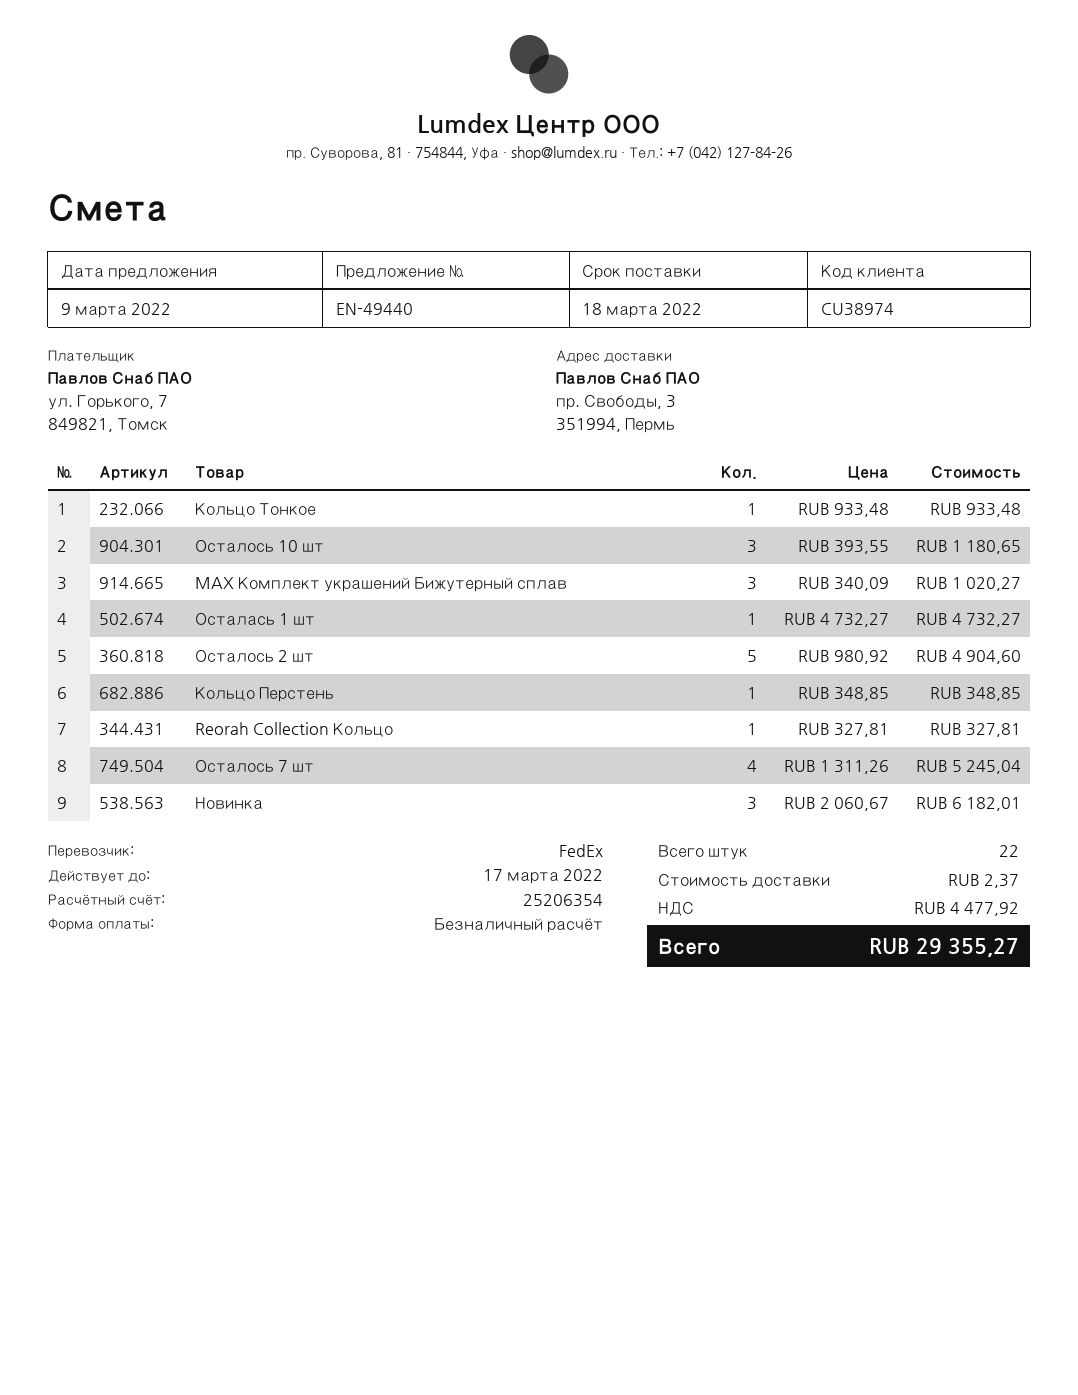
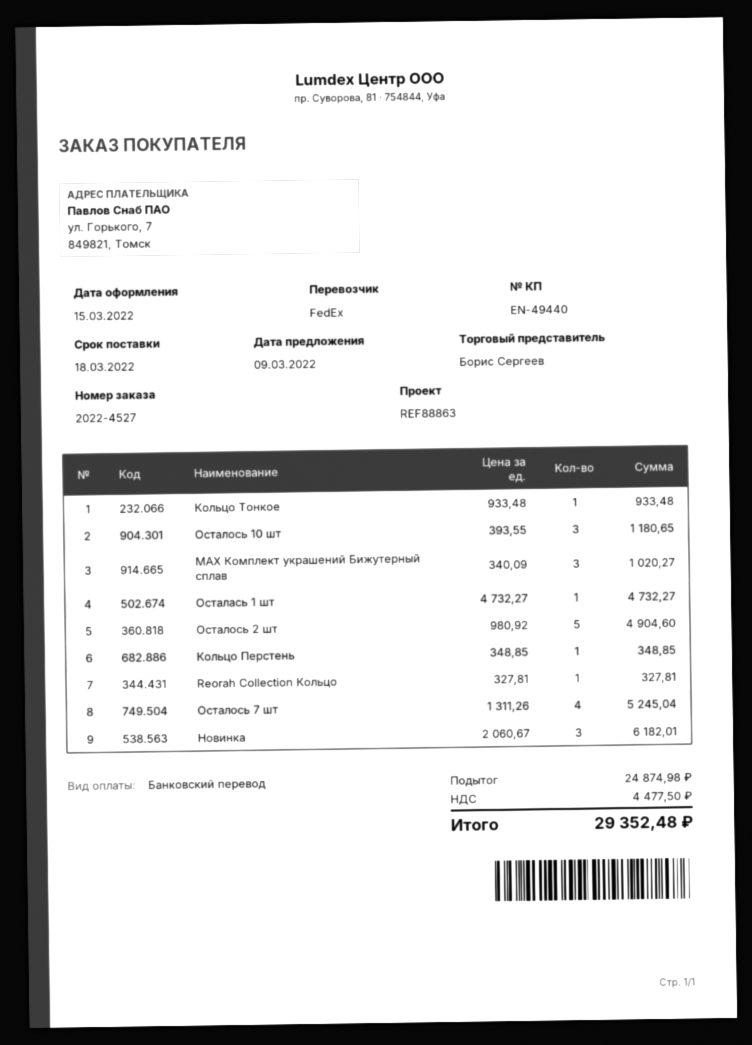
shipping: 2.37 -> none
tax: 4477.92 -> 4477.50
total: 29355.27 -> 29352.48

